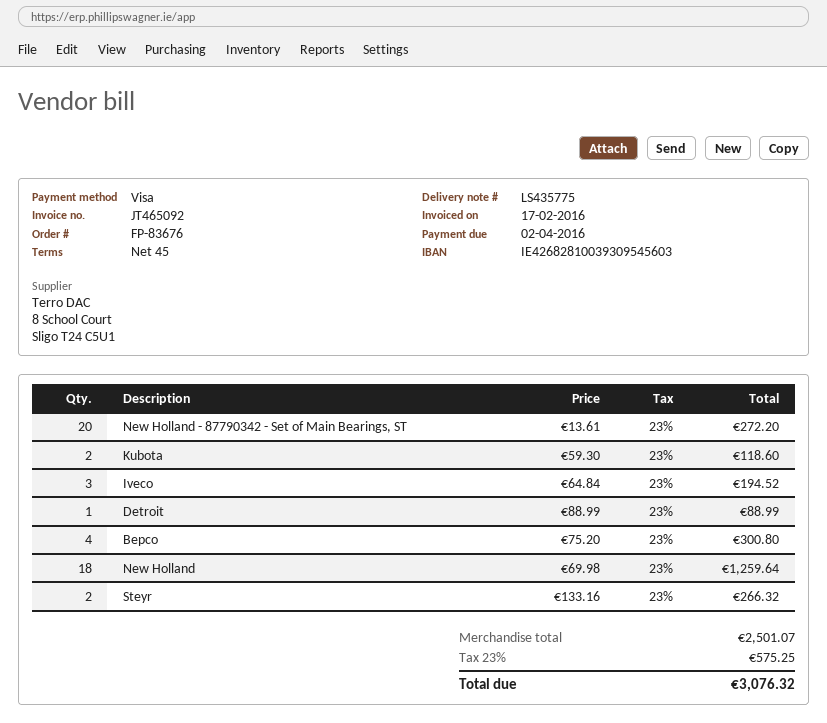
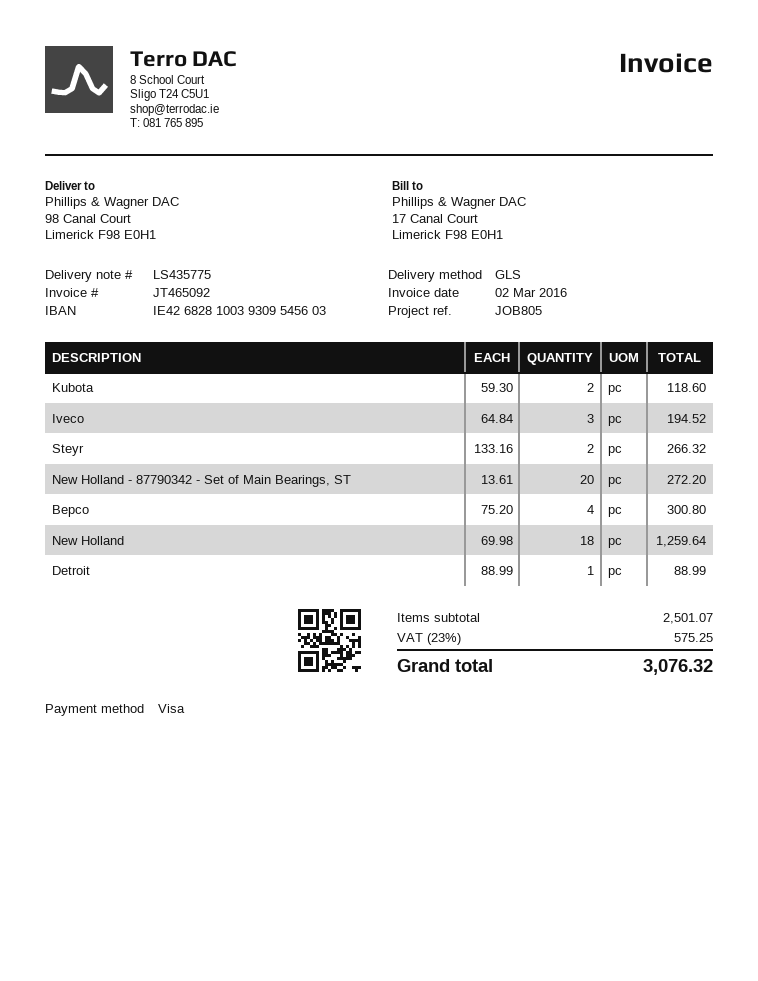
invoice date: 2016-02-17 -> 2016-03-02

